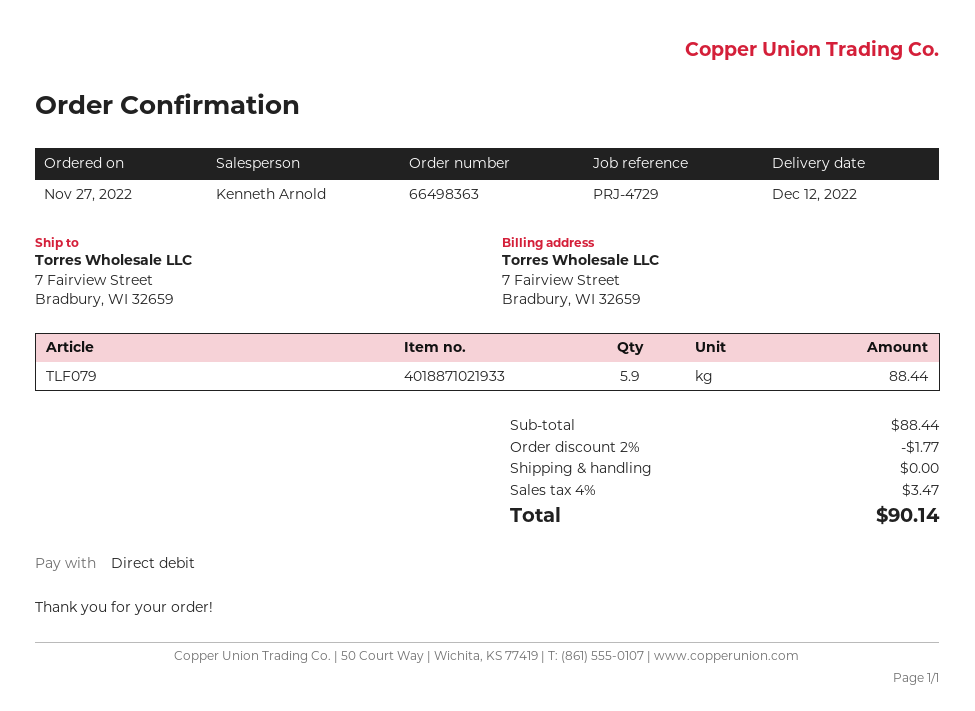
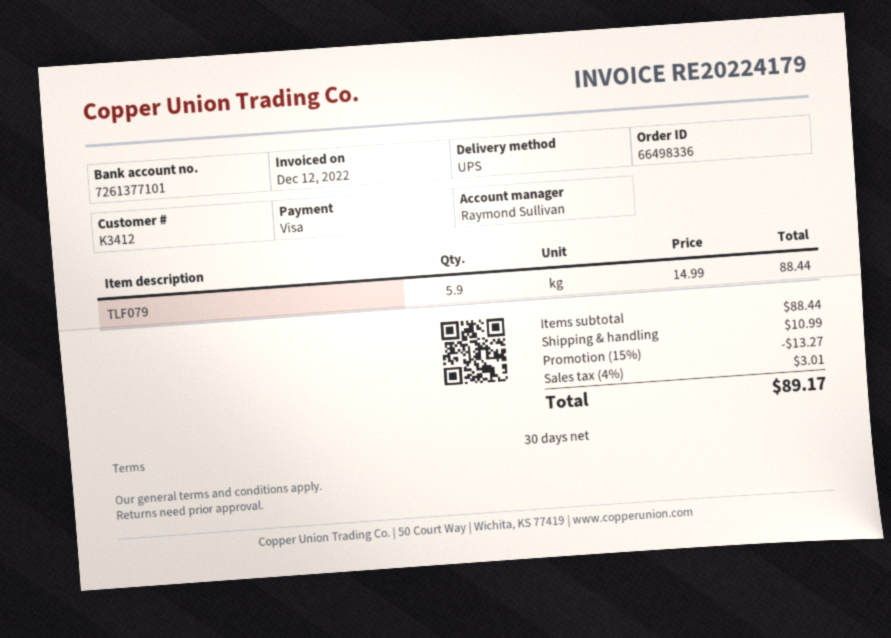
order number: 66498363 -> 66498336
sales rep: Kenneth Arnold -> Raymond Sullivan
payment method: direct debit -> Visa
discount: 2% = 1.77 -> 15% = 13.27
shipping: 0.00 -> 10.99
tax: 4% = 3.47 -> 4% = 3.01
total: 90.14 -> 89.17

